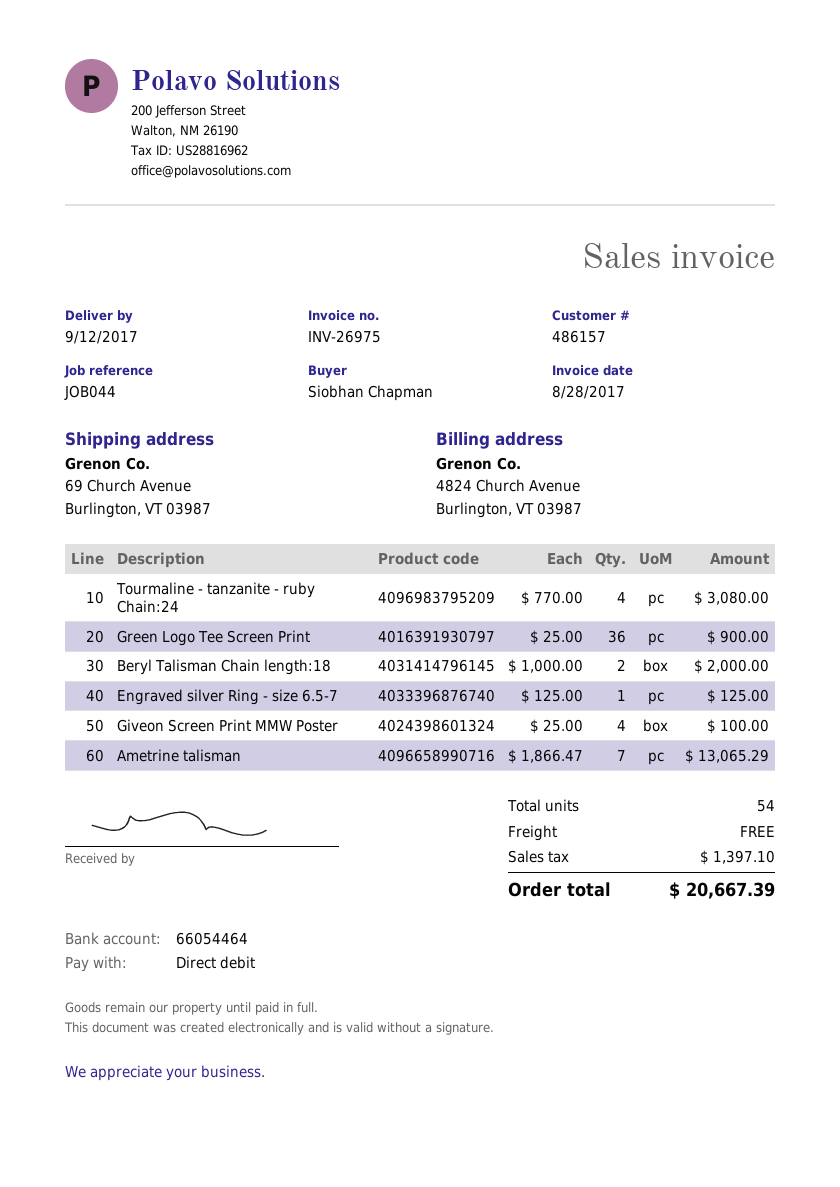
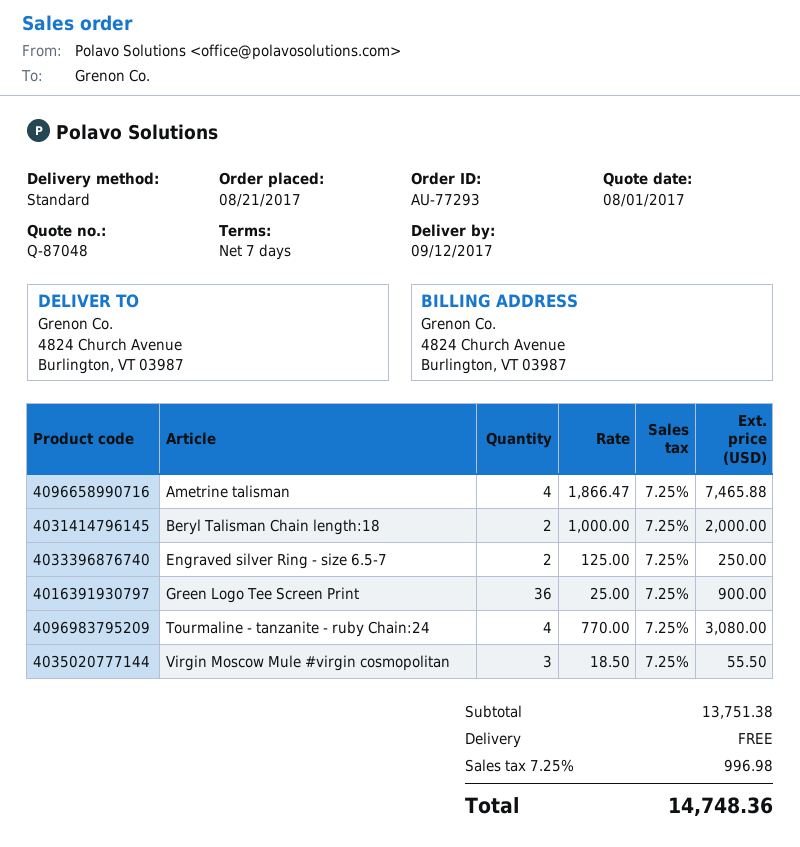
ship to: 69 Church Avenue, Burlington, VT 03987 -> 4824 Church Avenue, Burlington, VT 03987
Engraved silver Ring - size 6.5-7: 1 x 125.00 = 125.00 -> 2 x 125.00 = 250.00
Giveon Screen Print MMW Poster: 4 x 25.00 = 100.00 -> none
Ametrine talisman: 7 x 1866.47 = 13065.29 -> 4 x 1866.47 = 7465.88
Virgin Moscow Mule #virgin cosmopolitan: none -> 3 x 18.50 = 55.50
tax: 1397.10 -> 996.98
total: 20667.39 -> 14748.36

